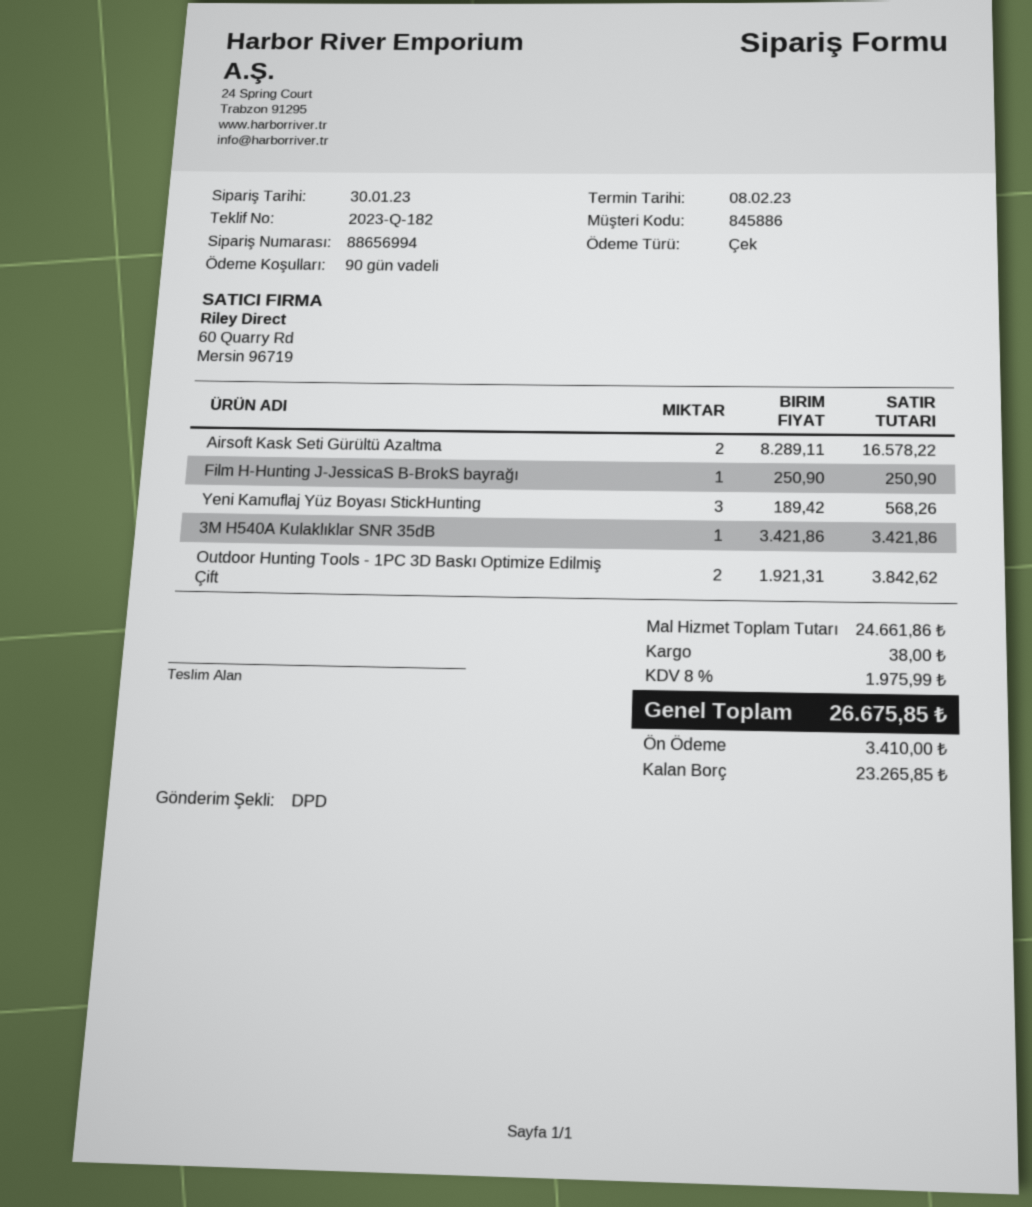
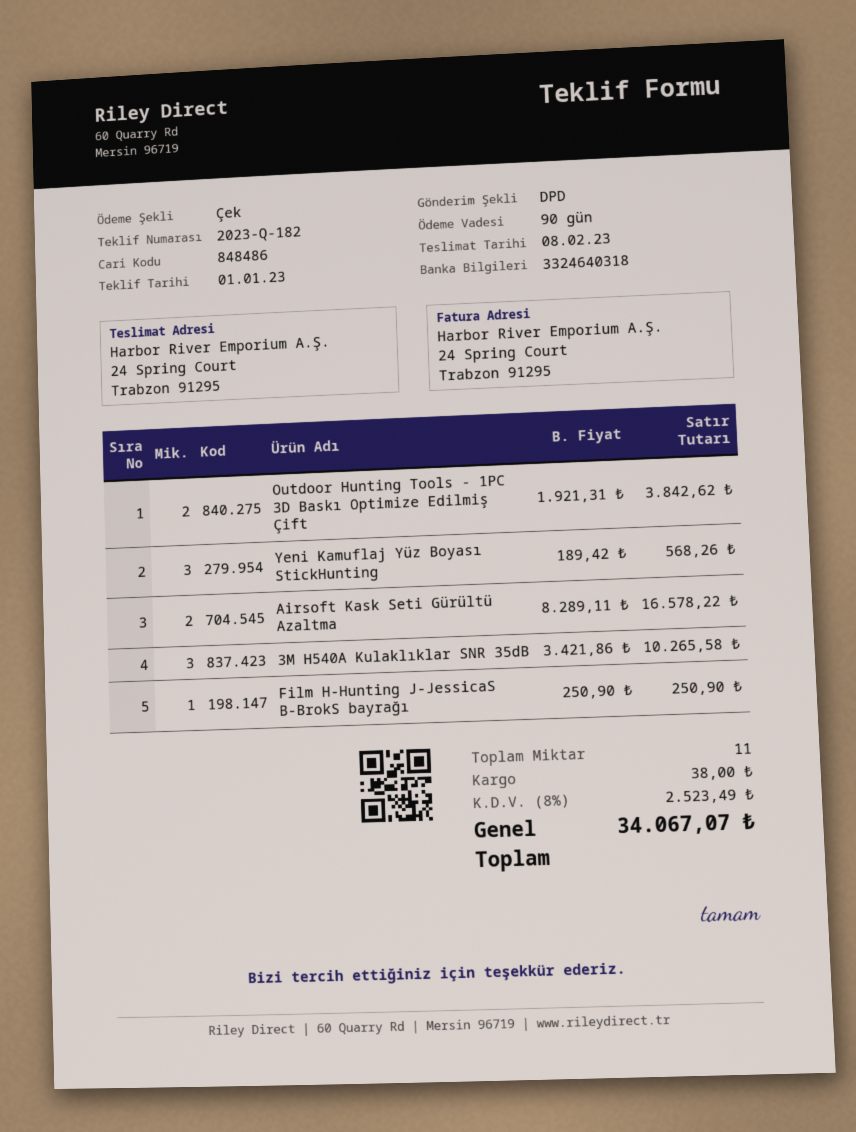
customer number: 845886 -> 848486
3M H540A Kulaklıklar SNR 35dB: 1 x 3421.86 = 3421.86 -> 3 x 3421.86 = 10265.58
tax: 8% = 1975.99 -> 8% = 2523.49
total: 26675.85 -> 34067.07

